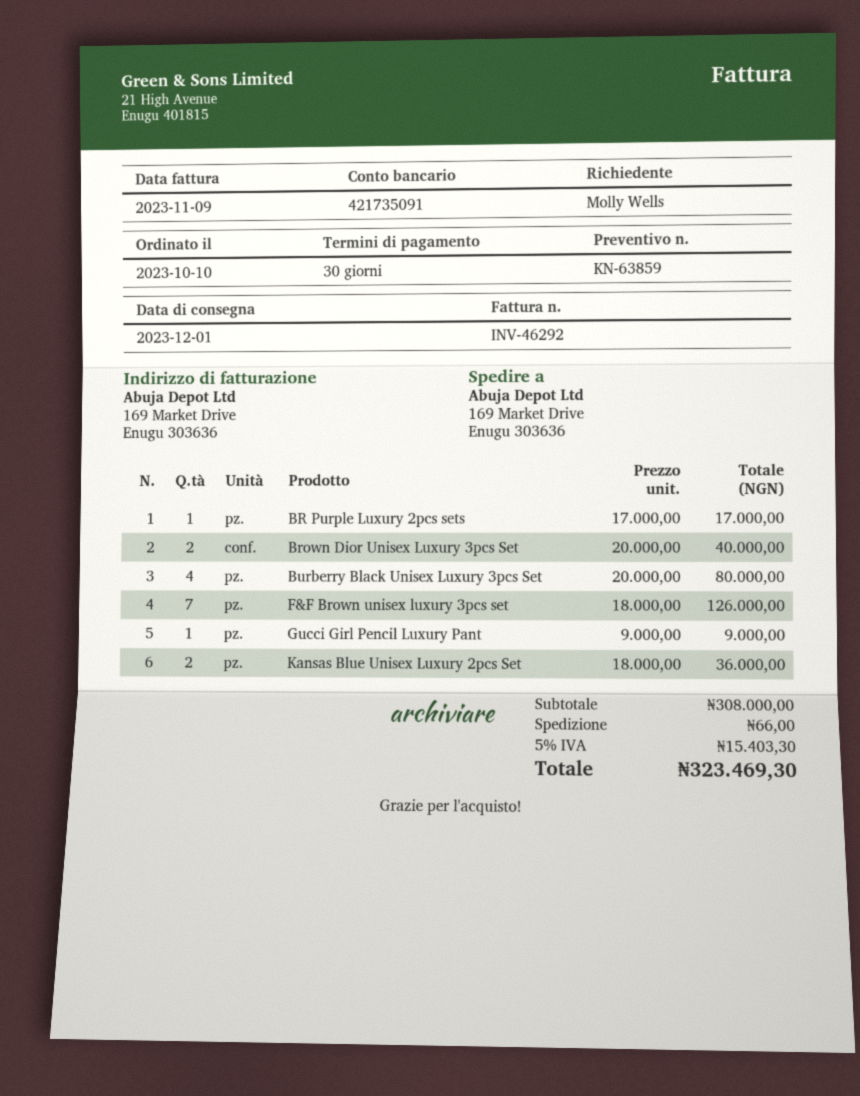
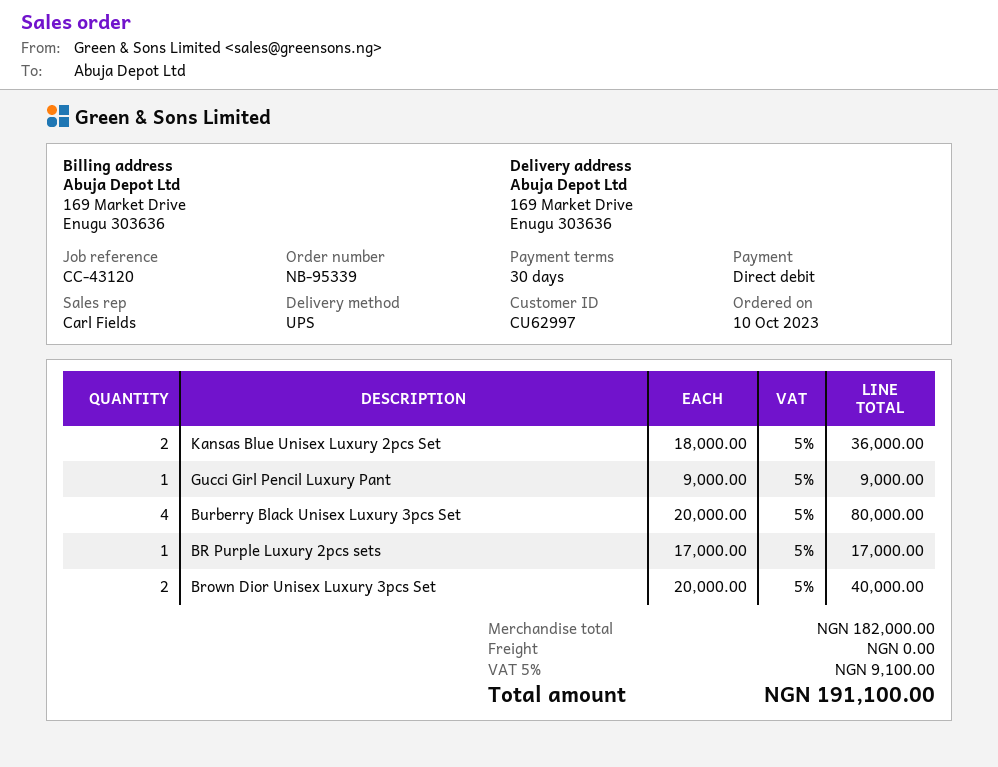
F&F Brown unisex luxury 3pcs set: 7 x 18000.00 = 126000.00 -> none
subtotal: 308000.00 -> 182000.00
shipping: 66.00 -> 0.00
tax: 5% = 15403.30 -> 5% = 9100.00
total: 323469.30 -> 191100.00

